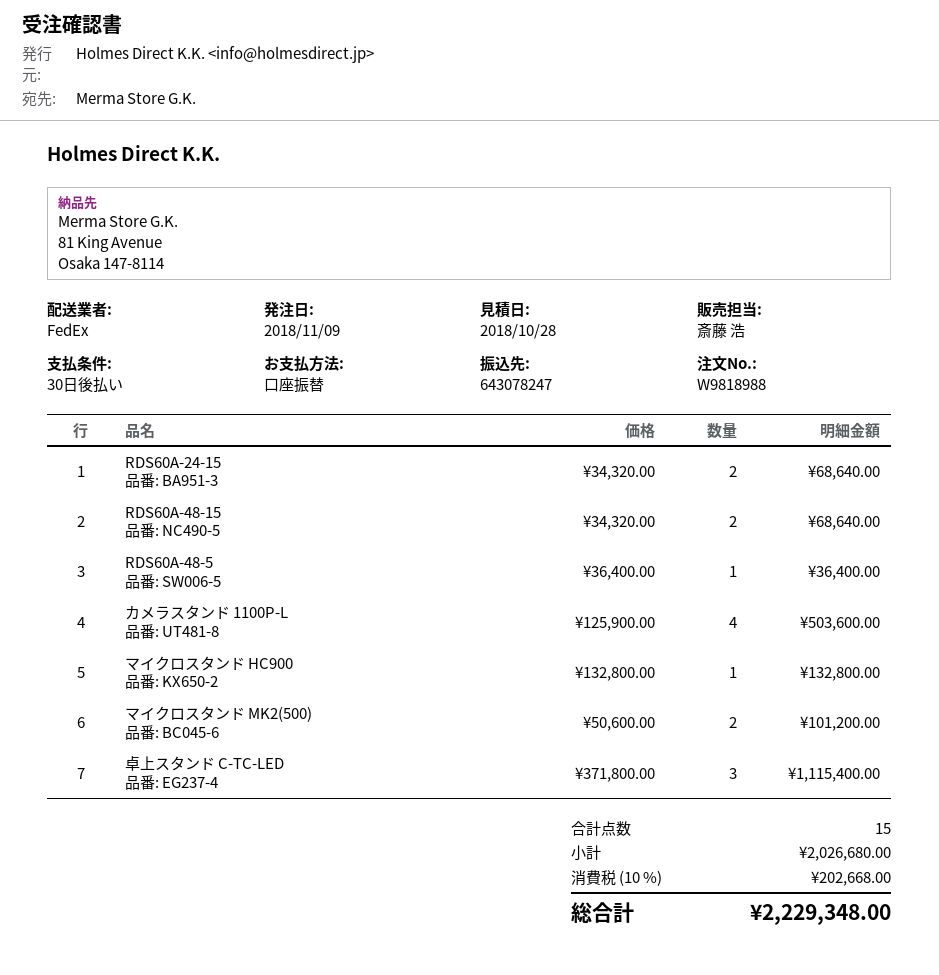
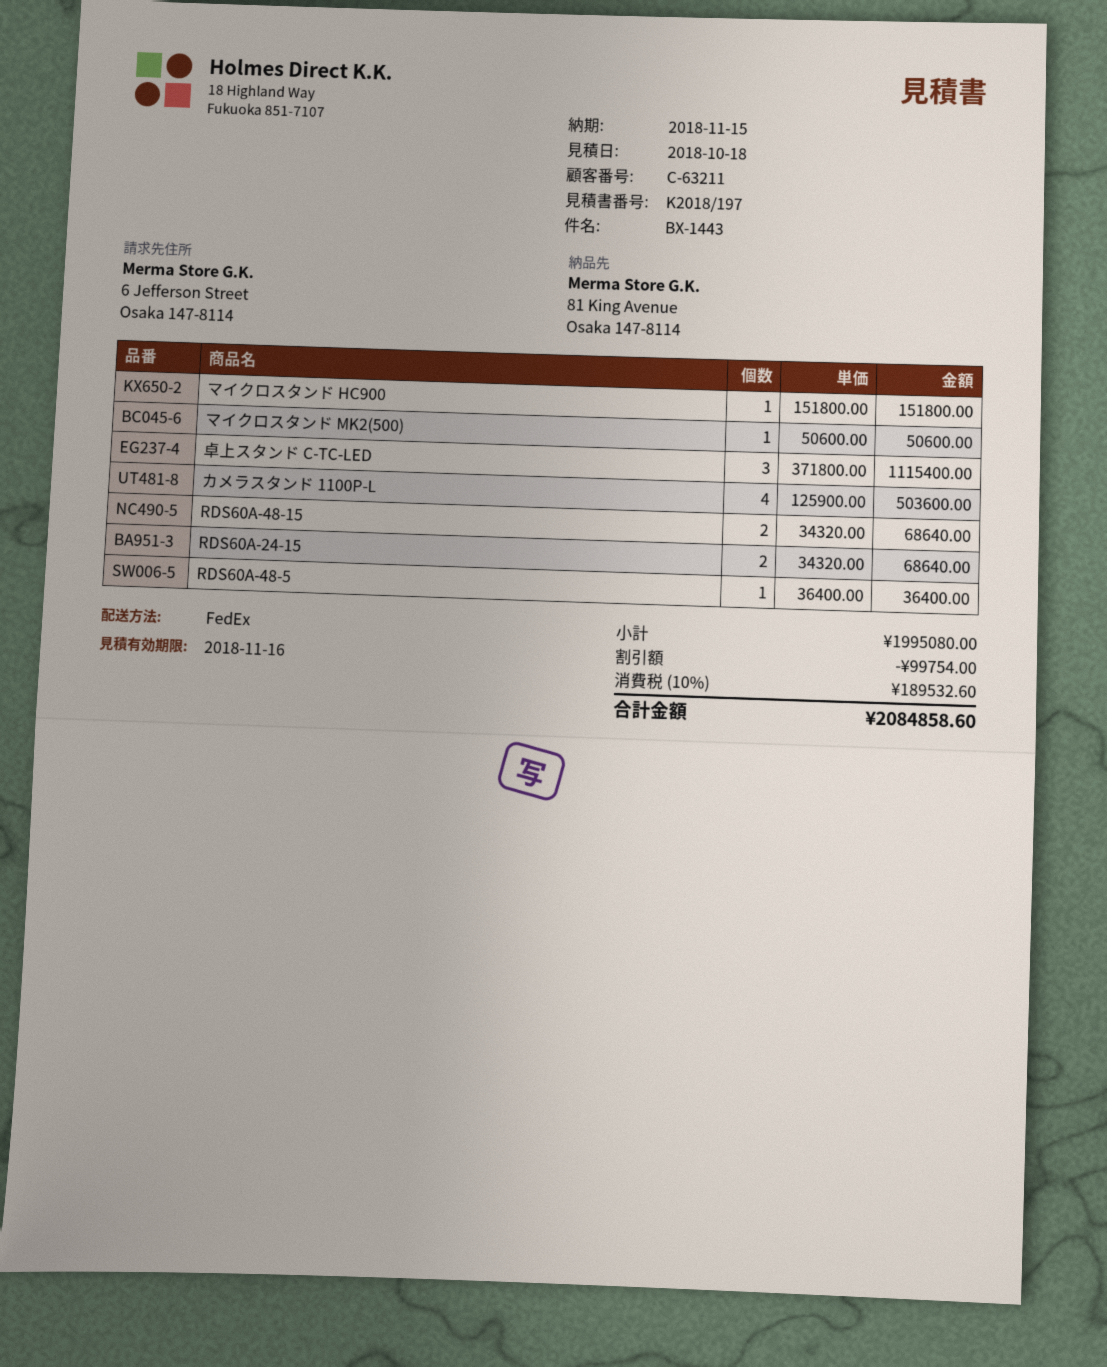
quote date: 2018-10-28 -> 2018-10-18
マイクロスタンド HC900: 1 x 132800.00 = 132800.00 -> 1 x 151800.00 = 151800.00
マイクロスタンド MK2(500): 2 x 50600.00 = 101200.00 -> 1 x 50600.00 = 50600.00
subtotal: 2026680.00 -> 1995080.00
discount: none -> 99754.00
tax: 10% = 202668.00 -> 10% = 189532.60
total: 2229348.00 -> 2084858.60

